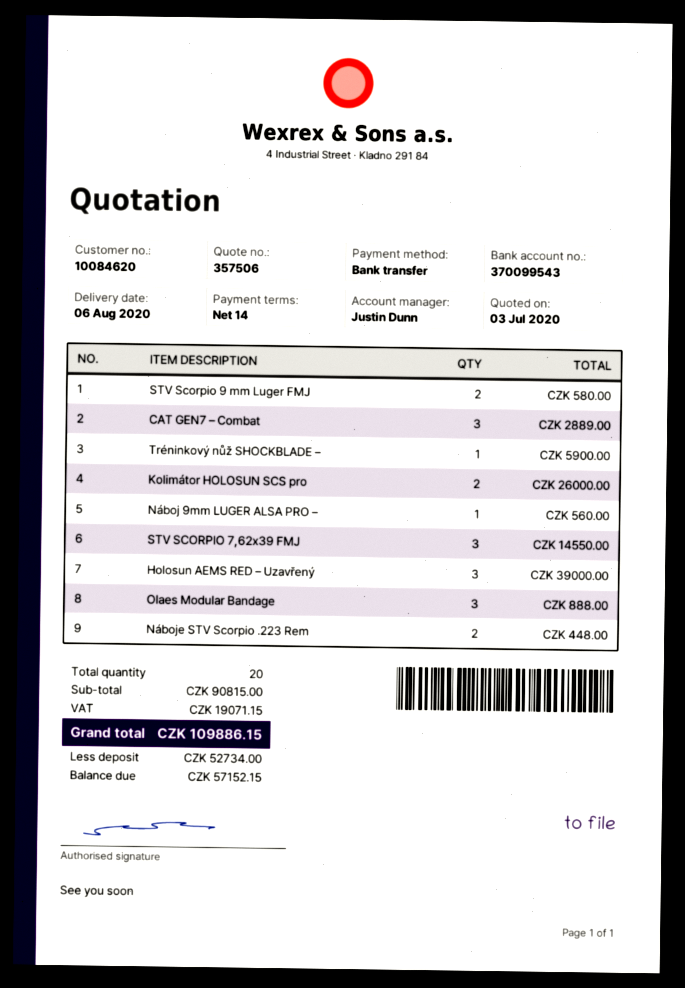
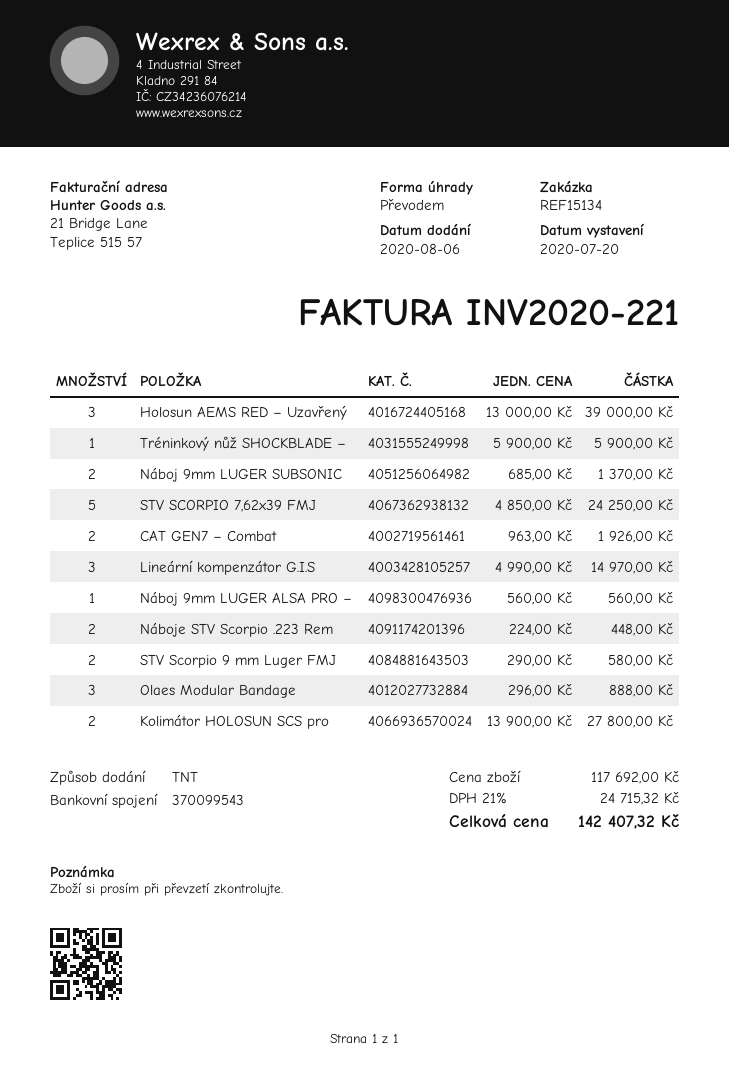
CAT GEN7 – Combat: 3 for 2889.00 -> 2 for 1926.00
Kolimátor HOLOSUN SCS pro: 2 for 26000.00 -> 2 for 27800.00
STV SCORPIO 7,62x39 FMJ: 3 for 14550.00 -> 5 for 24250.00
Náboj 9mm LUGER SUBSONIC: none -> 2 for 1370.00
Lineární kompenzátor G.I.S: none -> 3 for 14970.00
subtotal: 90815.00 -> 117692.00
tax: 19071.15 -> 24715.32
total: 109886.15 -> 142407.32

